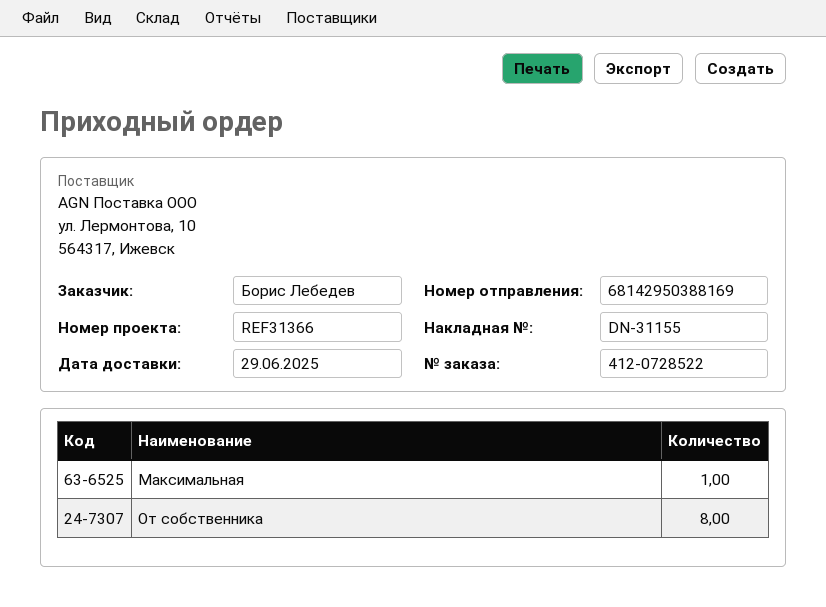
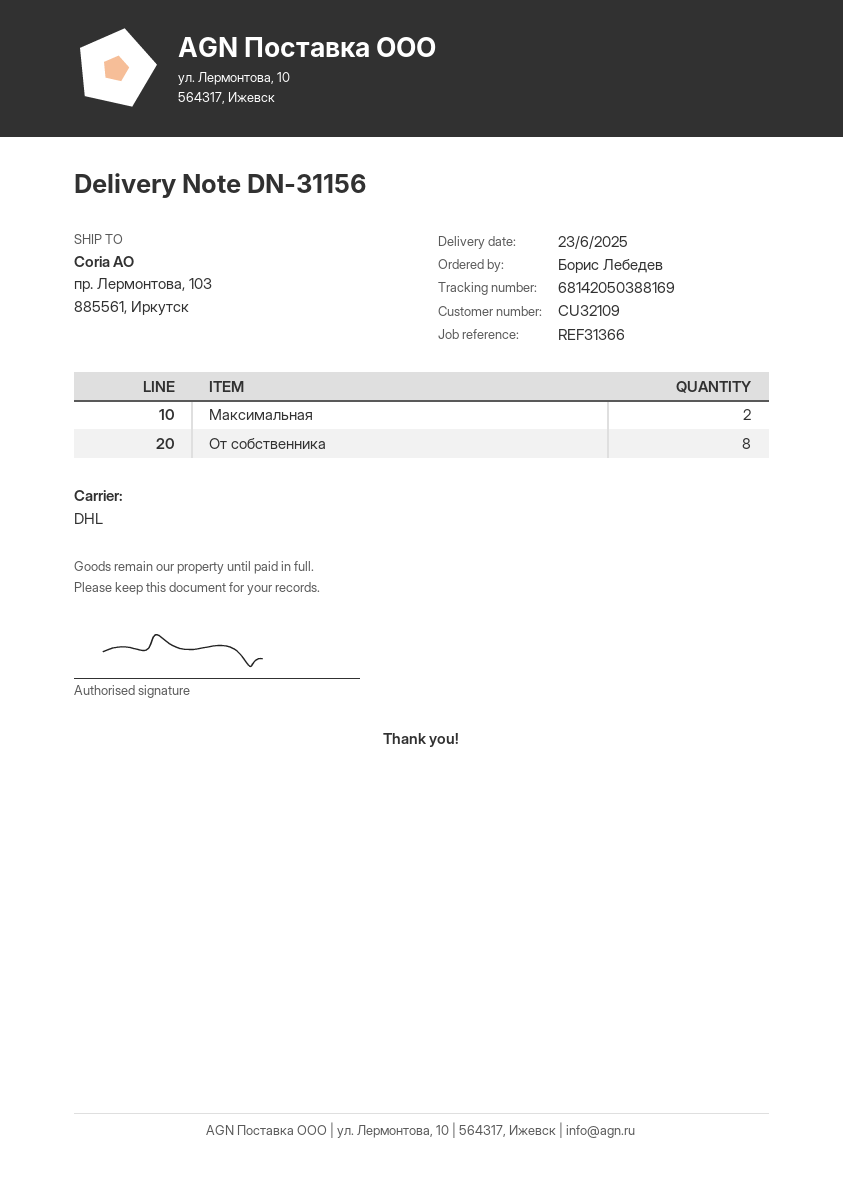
delivery note number: DN-31155 -> DN-31156
delivery date: 2025-06-29 -> 2025-06-23
tracking number: 68142950388169 -> 68142050388169
Максимальная: 1 -> 2

